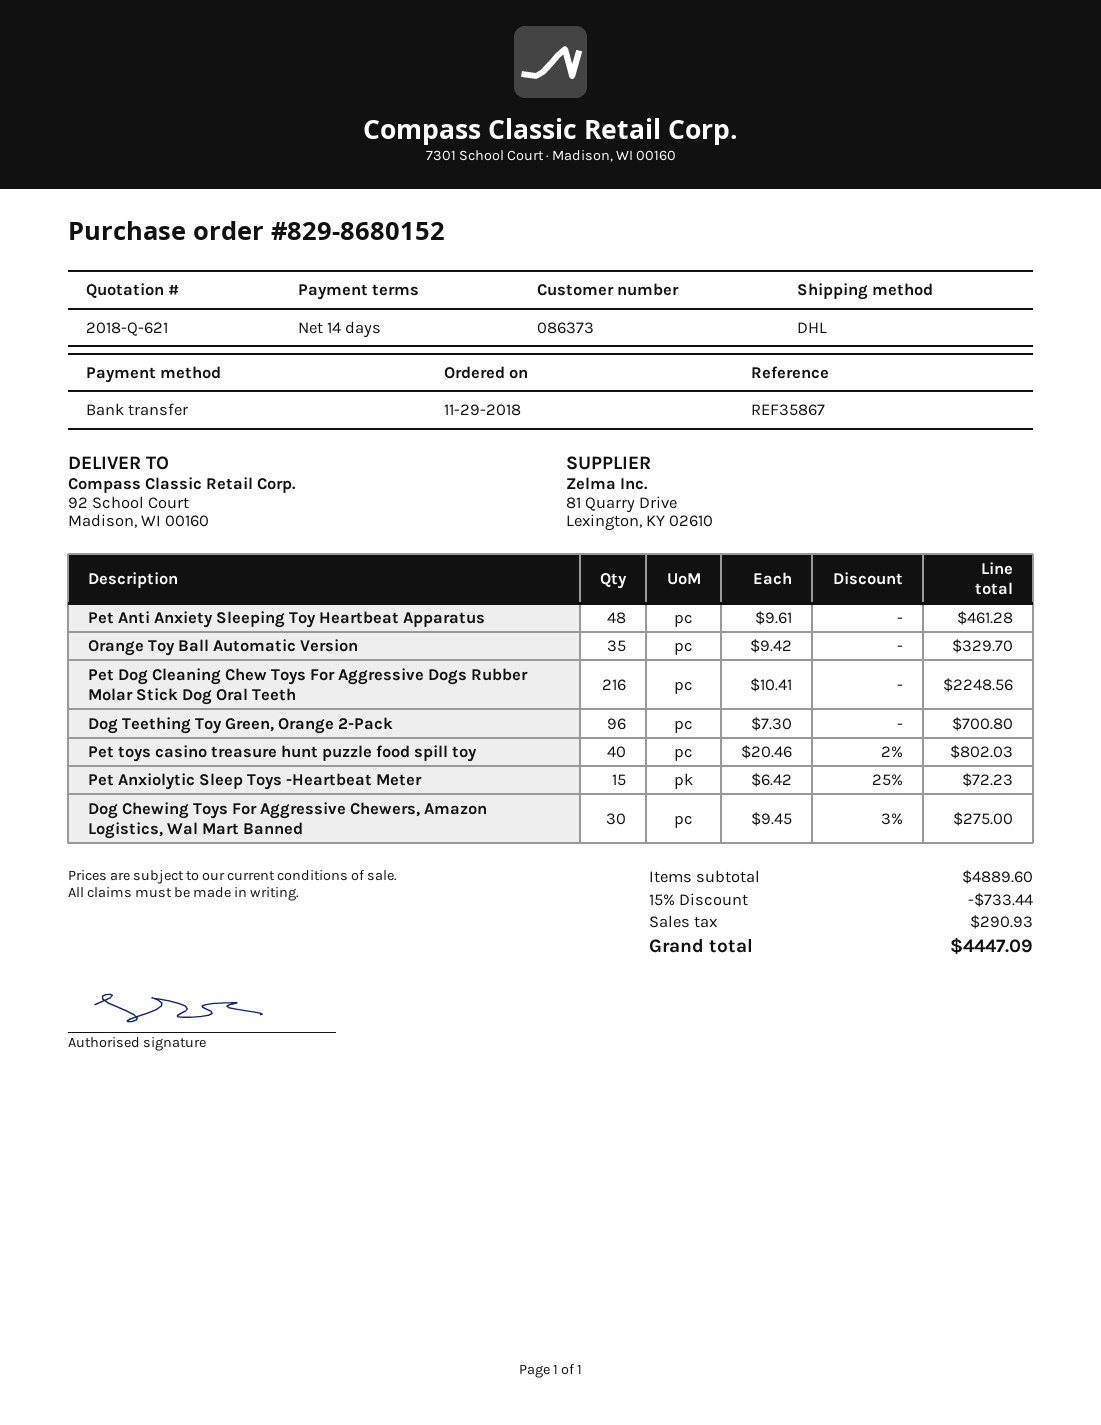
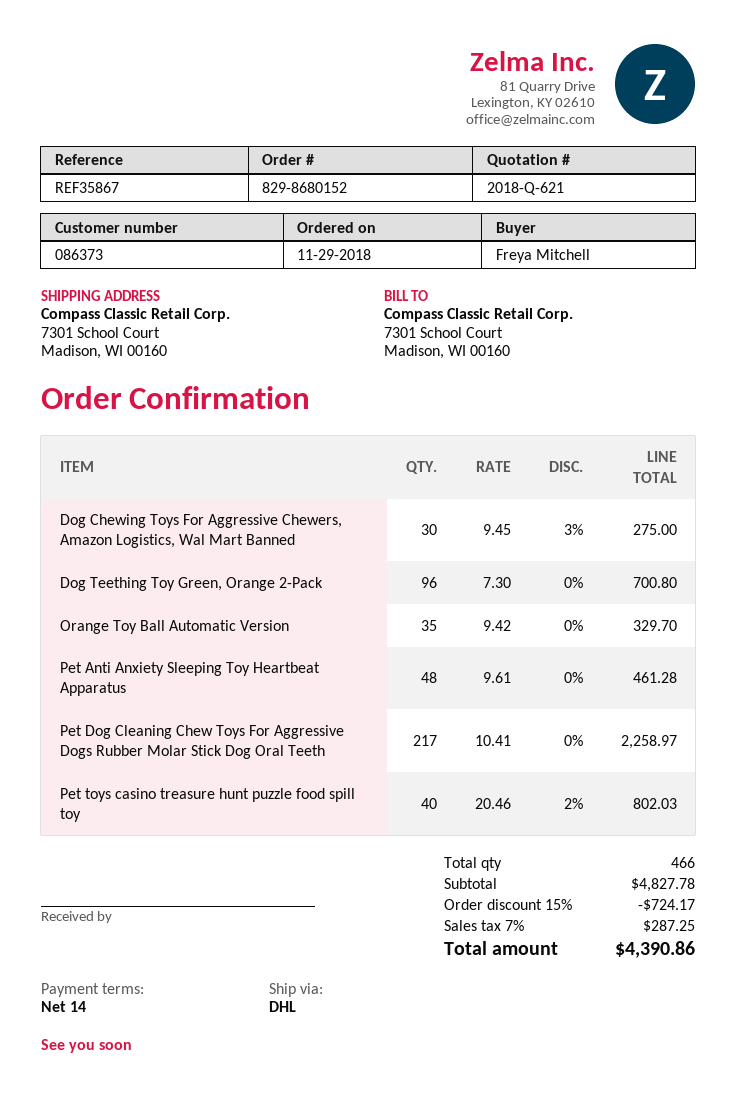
ship to: 92 School Court, Madison, WI 00160 -> 7301 School Court, Madison, WI 00160
Pet Dog Cleaning Chew Toys For Aggressive Dogs Rubber Molar Stick Dog Oral Teeth: 216 x 10.41 = 2248.56 -> 217 x 10.41 = 2258.97
Pet Anxiolytic Sleep Toys -Heartbeat Meter: 15 x 6.42 - 25% = 72.23 -> none
subtotal: 4889.60 -> 4827.78
discount: 15% = 733.44 -> 15% = 724.17
tax: 290.93 -> 287.25
total: 4447.09 -> 4390.86

